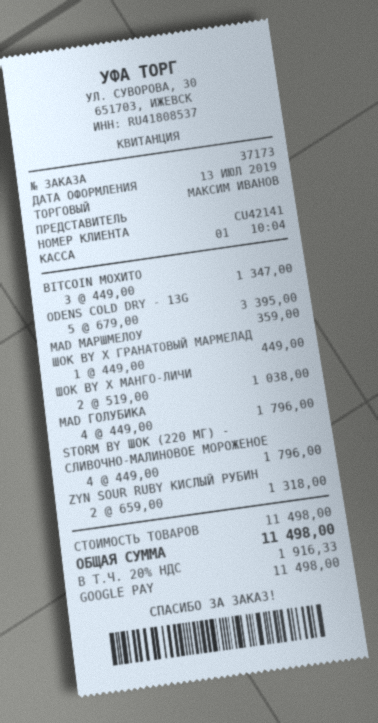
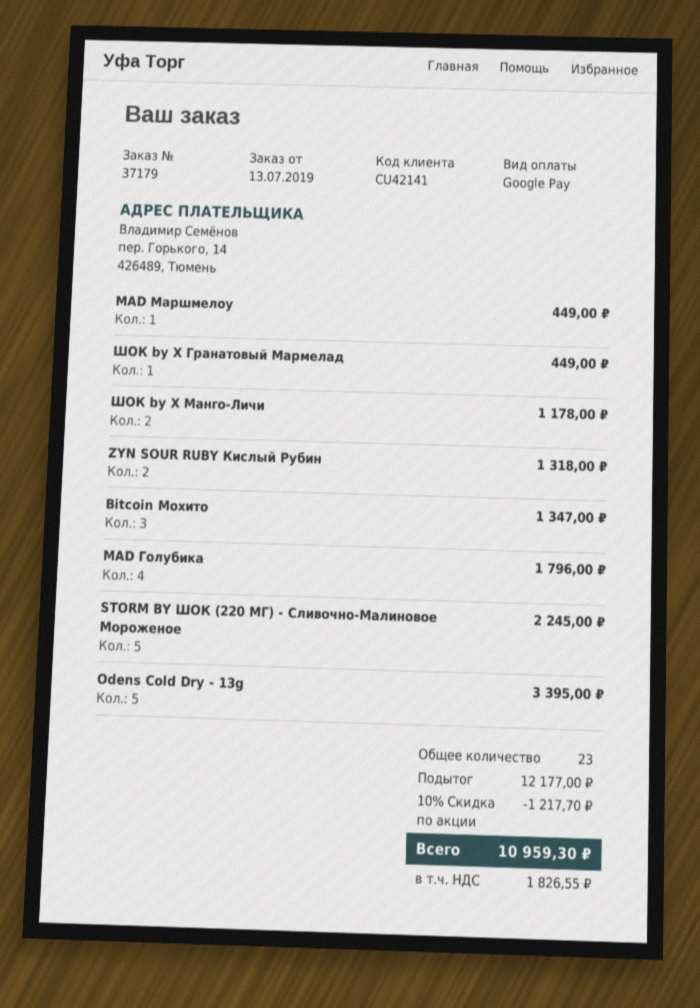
order number: 37173 -> 37179
MAD МАРШМЕЛОУ: 1 for 359.00 -> 1 for 449.00
ШОК BY X МАНГО-ЛИЧИ: 2 for 1038.00 -> 2 for 1178.00
STORM BY ШОК (220 МГ) - СЛИВОЧНО-МАЛИНОВОЕ МОРОЖЕНОЕ: 4 for 1796.00 -> 5 for 2245.00
subtotal: 11498.00 -> 12177.00
discount: none -> 10% = 1217.70
tax: 1916.33 -> 1826.55
total: 11498.00 -> 10959.30

